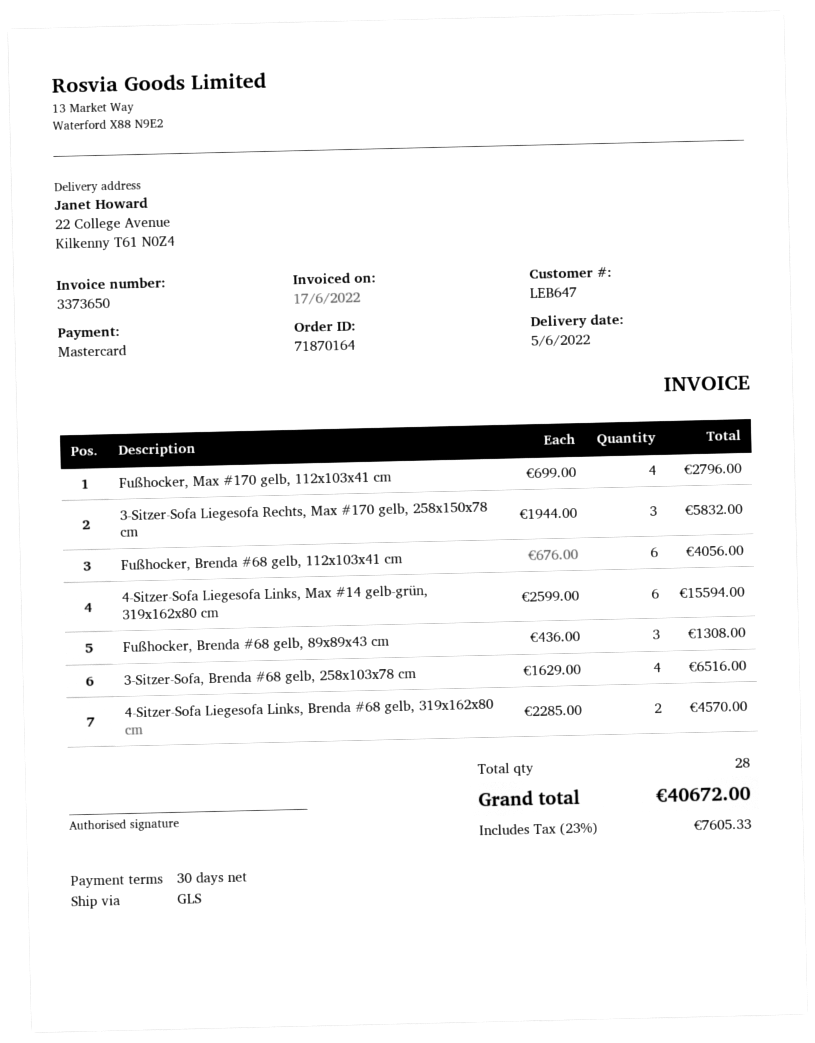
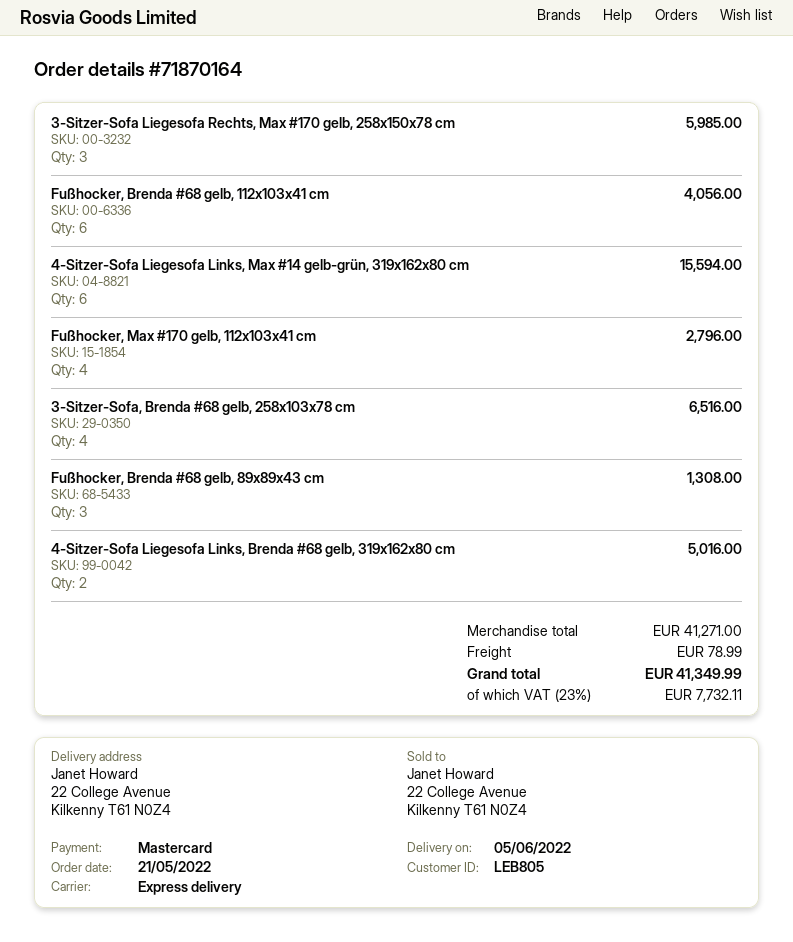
customer number: LEB647 -> LEB805
shipping method: GLS -> express
3-Sitzer-Sofa Liegesofa Rechts, Max #170 gelb, 258x150x78 cm: 3 for 5832.00 -> 3 for 5985.00
4-Sitzer-Sofa Liegesofa Links, Brenda #68 gelb, 319x162x80 cm: 2 for 4570.00 -> 2 for 5016.00
shipping: none -> 78.99
tax: 23% = 7605.33 -> 23% = 7732.11
total: 40672.00 -> 41349.99

